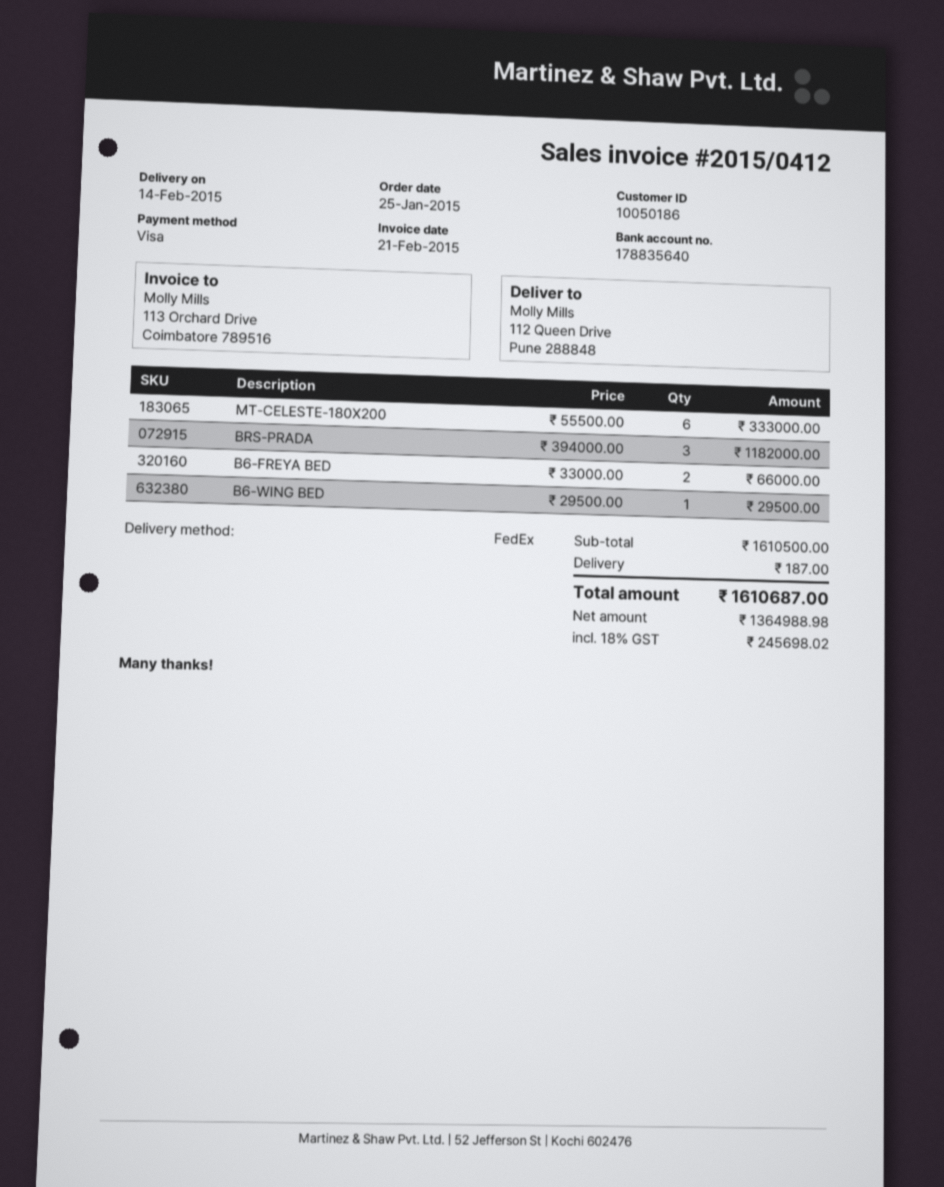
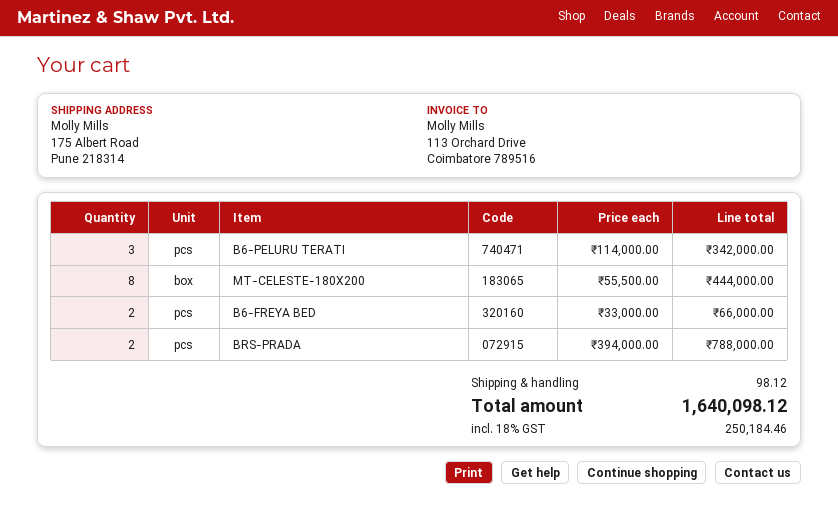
ship to: 112 Queen Drive, Pune 288848 -> 175 Albert Road, Pune 218314
MT-CELESTE-180X200: 6 x 55500.00 = 333000.00 -> 8 x 55500.00 = 444000.00
BRS-PRADA: 3 x 394000.00 = 1182000.00 -> 2 x 394000.00 = 788000.00
B6-WING BED: 1 x 29500.00 = 29500.00 -> none
B6-PELURU TERATI: none -> 3 x 114000.00 = 342000.00
shipping: 187.00 -> 98.12
tax: 18% = 245698.02 -> 18% = 250184.46
total: 1610687.00 -> 1640098.12

